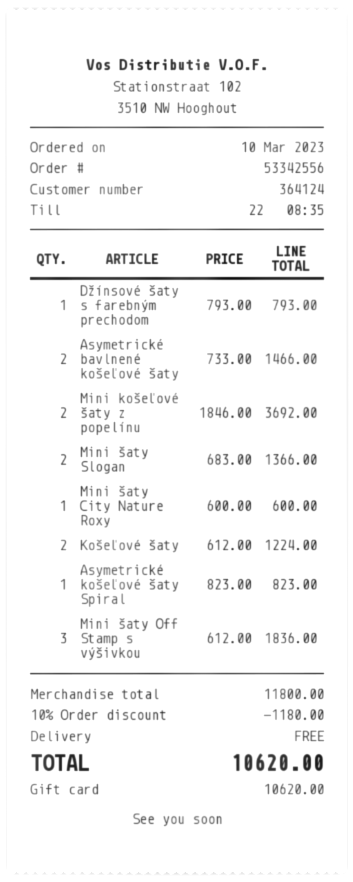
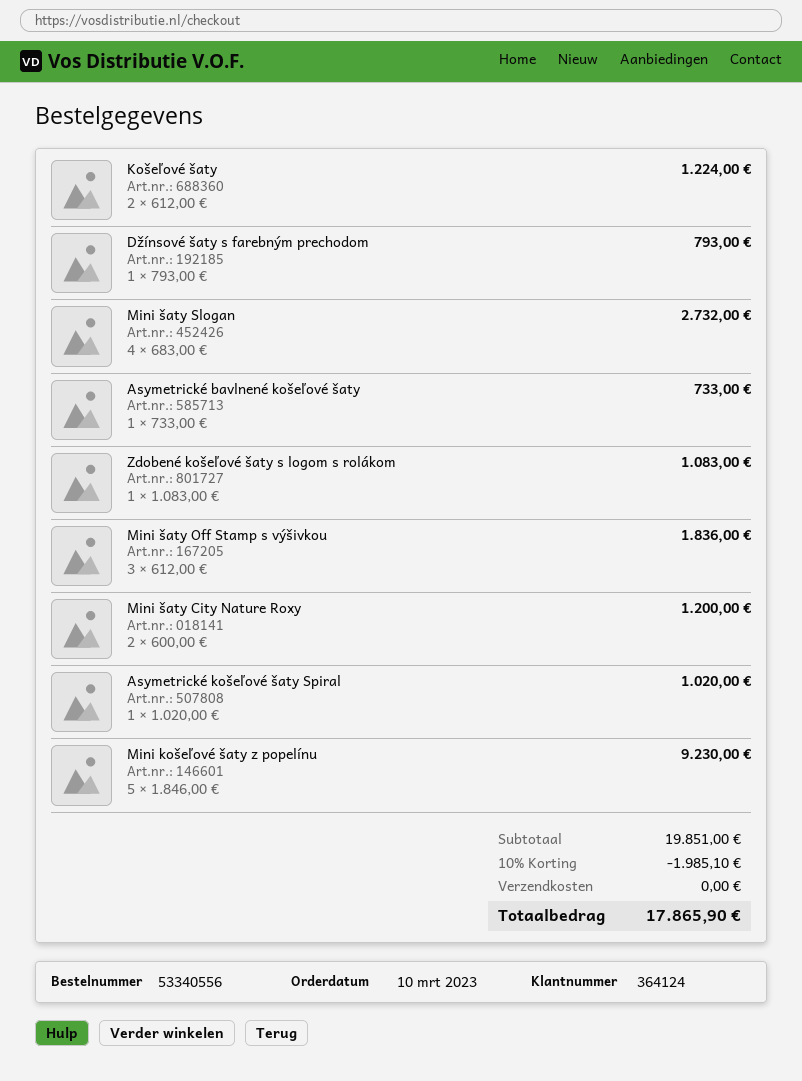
order number: 53342556 -> 53340556
Asymetrické bavlnené košeľové šaty: 2 x 733.00 = 1466.00 -> 1 x 733.00 = 733.00
Mini košeľové šaty z popelínu: 2 x 1846.00 = 3692.00 -> 5 x 1846.00 = 9230.00
Mini šaty Slogan: 2 x 683.00 = 1366.00 -> 4 x 683.00 = 2732.00
Mini šaty City Nature Roxy: 1 x 600.00 = 600.00 -> 2 x 600.00 = 1200.00
Asymetrické košeľové šaty Spiral: 1 x 823.00 = 823.00 -> 1 x 1020.00 = 1020.00
Zdobené košeľové šaty s logom s rolákom: none -> 1 x 1083.00 = 1083.00
subtotal: 11800.00 -> 19851.00
discount: 10% = 1180.00 -> 10% = 1985.10
total: 10620.00 -> 17865.90

